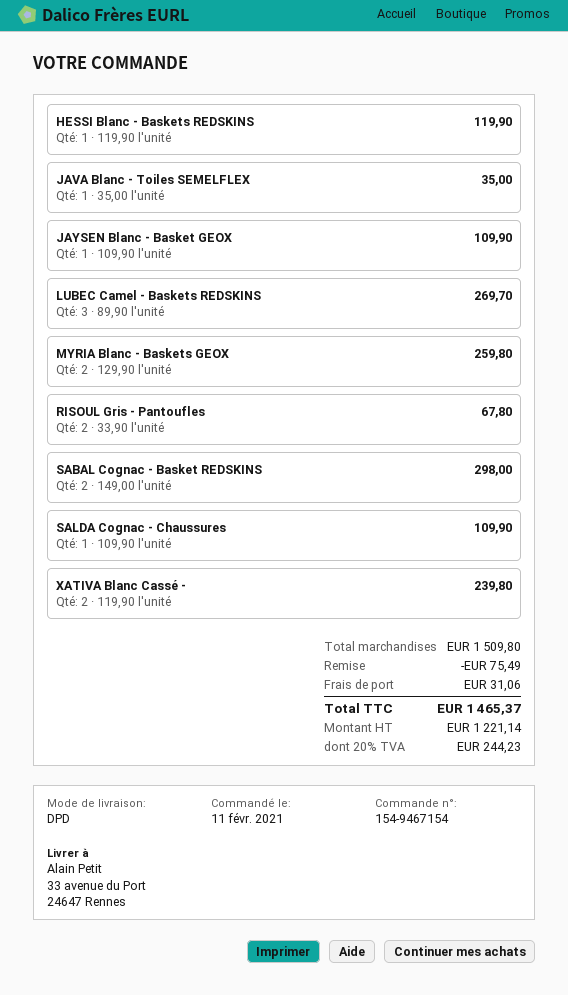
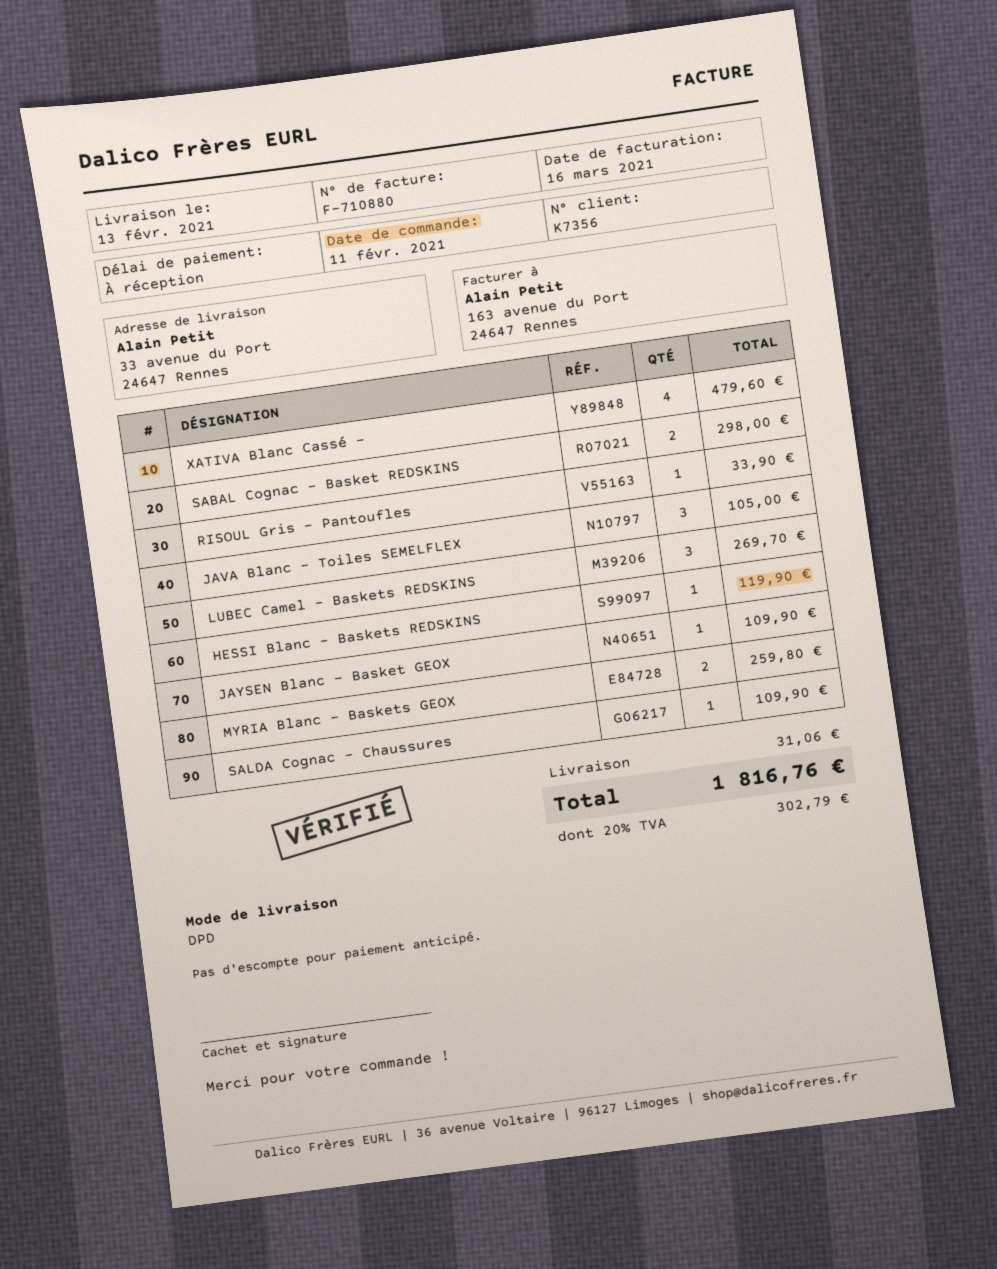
JAVA Blanc - Toiles SEMELFLEX: 1 for 35.00 -> 3 for 105.00
RISOUL Gris - Pantoufles: 2 for 67.80 -> 1 for 33.90
XATIVA Blanc Cassé -: 2 for 239.80 -> 4 for 479.60
discount: 75.49 -> none
tax: 20% = 244.23 -> 20% = 302.79
total: 1465.37 -> 1816.76

